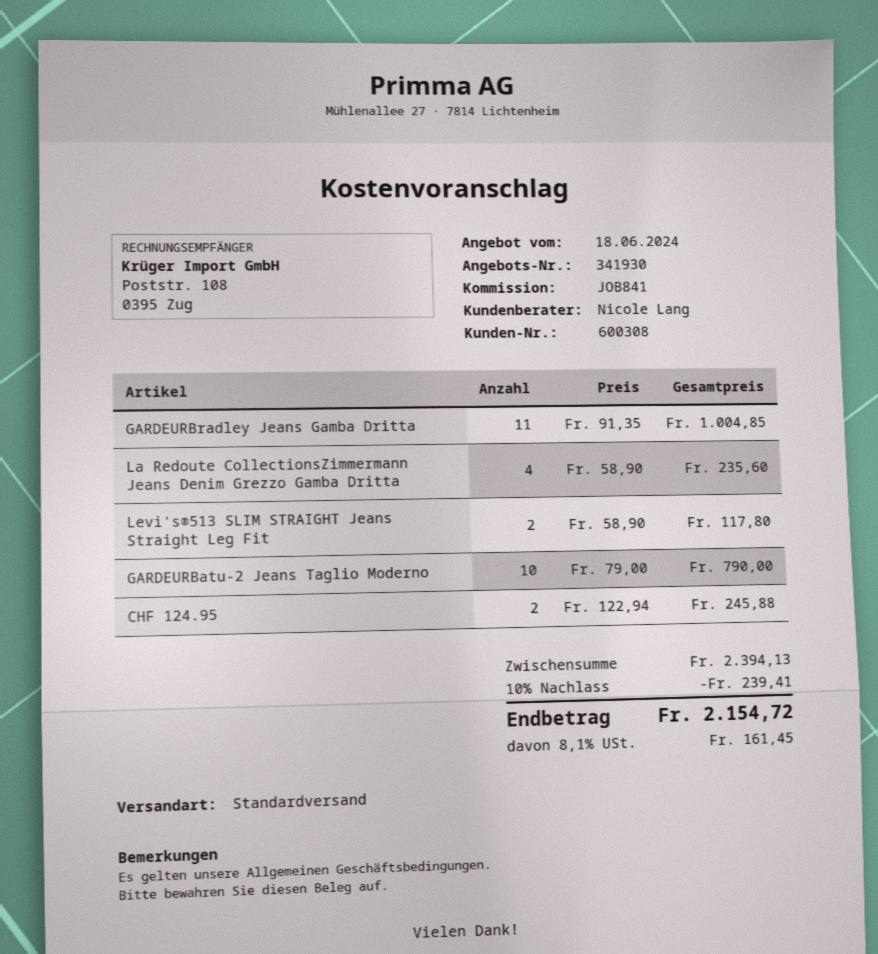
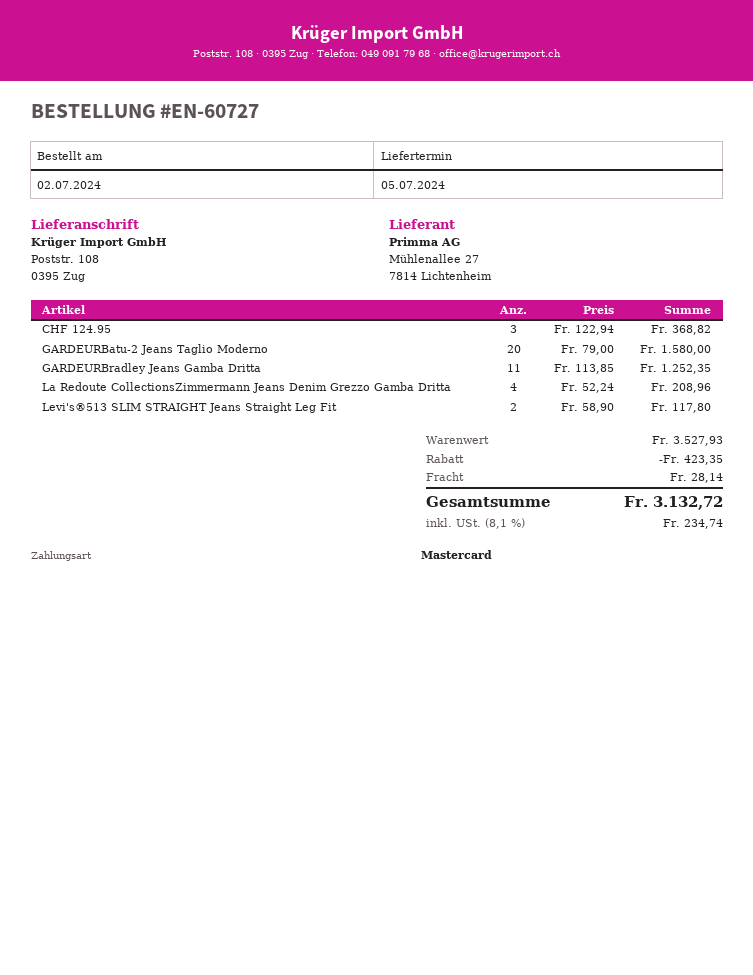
GARDEURBradley Jeans Gamba Dritta: 11 x 91.35 = 1004.85 -> 11 x 113.85 = 1252.35
La Redoute CollectionsZimmermann Jeans Denim Grezzo Gamba Dritta: 4 x 58.90 = 235.60 -> 4 x 52.24 = 208.96
GARDEURBatu-2 Jeans Taglio Moderno: 10 x 79.00 = 790.00 -> 20 x 79.00 = 1580.00
CHF 124.95: 2 x 122.94 = 245.88 -> 3 x 122.94 = 368.82
subtotal: 2394.13 -> 3527.93
discount: 239.41 -> 423.35
shipping: none -> 28.14
tax: 8.1% = 161.45 -> 8.1% = 234.74
total: 2154.72 -> 3132.72

